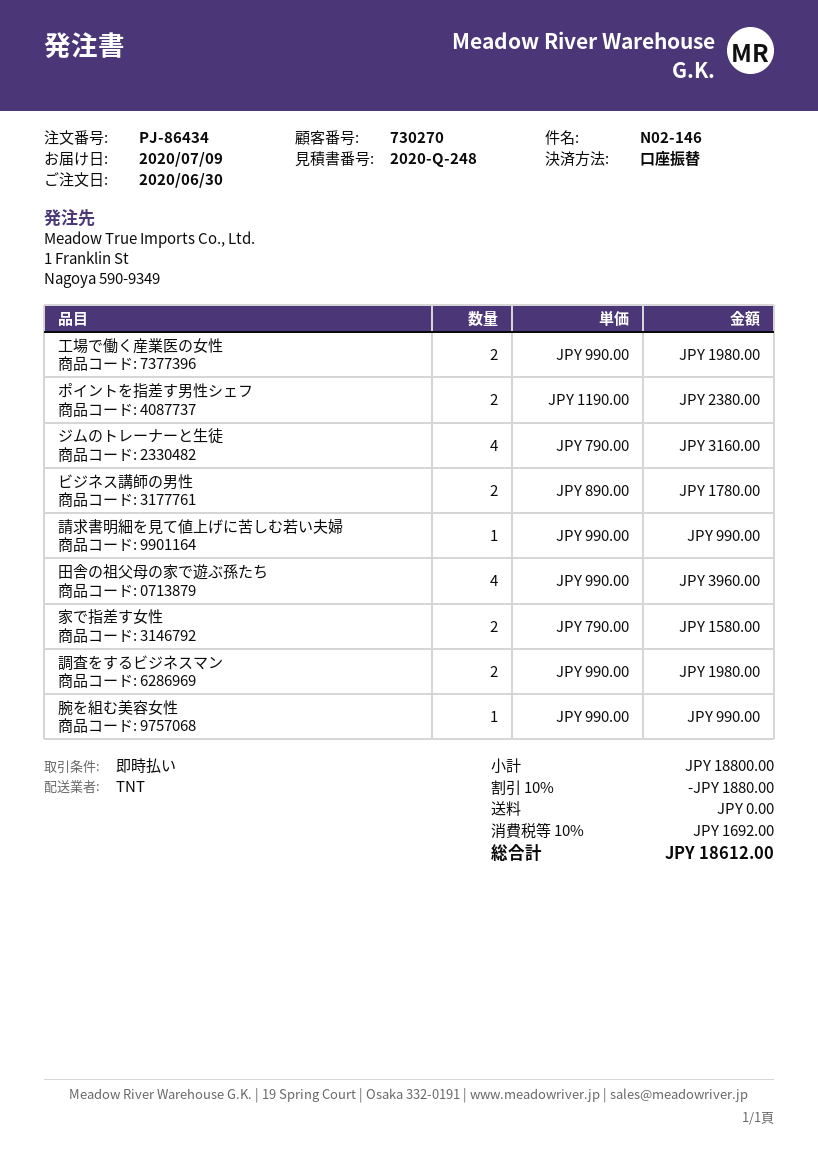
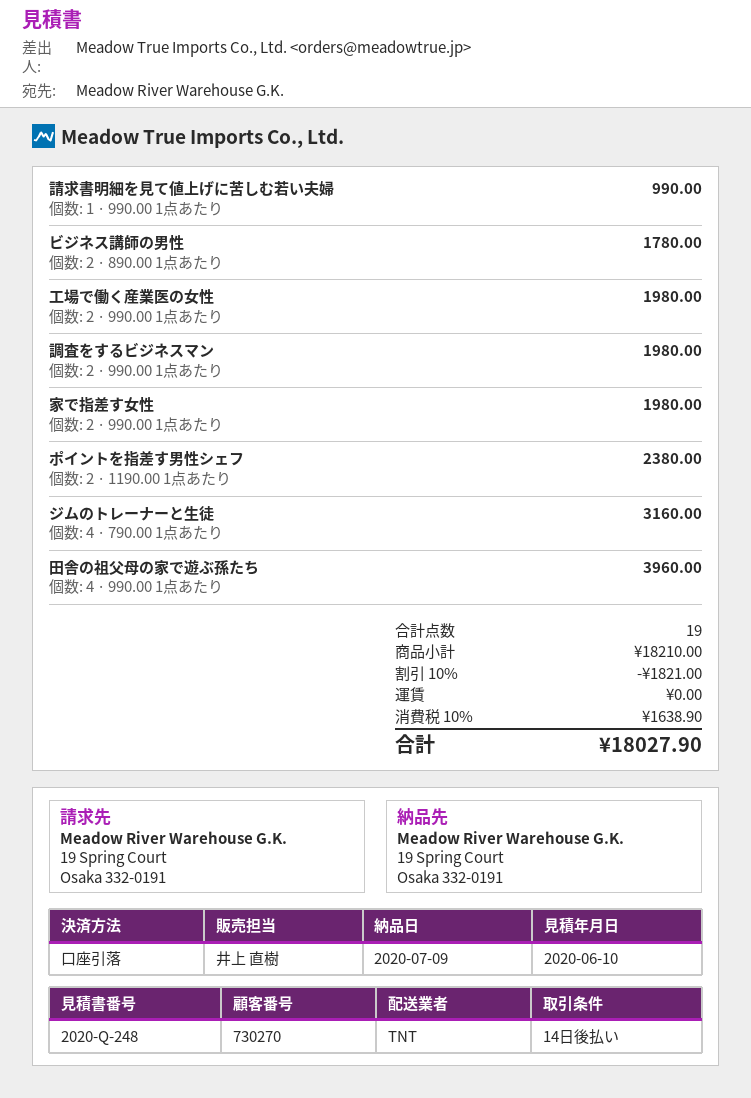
payment terms: on receipt -> 14 days
家で指差す女性: 2 x 790.00 = 1580.00 -> 2 x 990.00 = 1980.00
腕を組む美容女性: 1 x 990.00 = 990.00 -> none
subtotal: 18800.00 -> 18210.00
discount: 10% = 1880.00 -> 10% = 1821.00
tax: 10% = 1692.00 -> 10% = 1638.90
total: 18612.00 -> 18027.90

